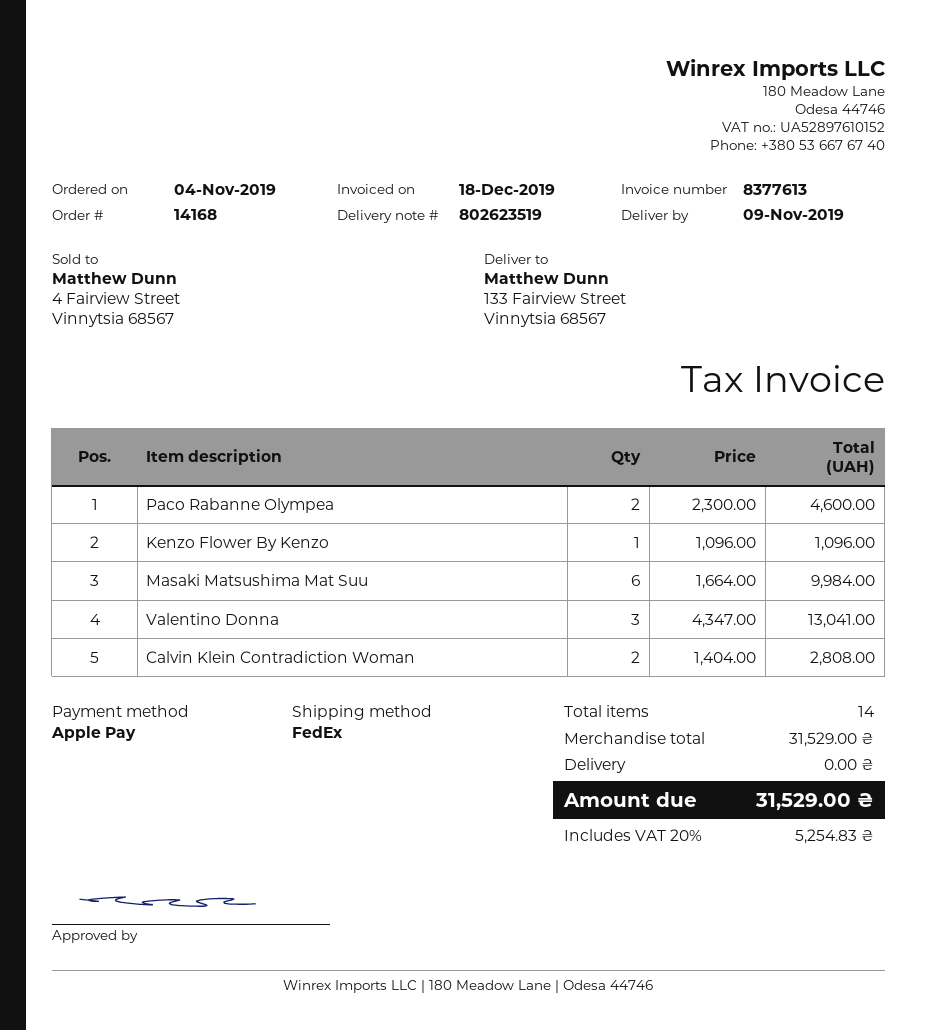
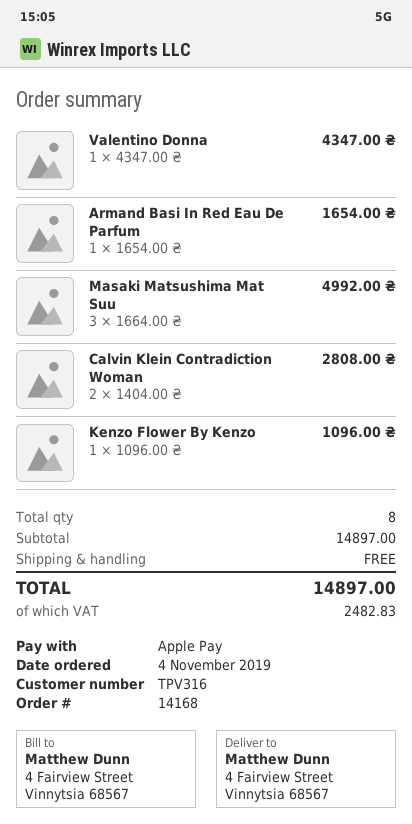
ship to: 133 Fairview Street, Vinnytsia 68567 -> 4 Fairview Street, Vinnytsia 68567
Paco Rabanne Olympea: 2 x 2300.00 = 4600.00 -> none
Masaki Matsushima Mat Suu: 6 x 1664.00 = 9984.00 -> 3 x 1664.00 = 4992.00
Valentino Donna: 3 x 4347.00 = 13041.00 -> 1 x 4347.00 = 4347.00
Armand Basi In Red Eau De Parfum: none -> 1 x 1654.00 = 1654.00
total quantity: 14 -> 8
subtotal: 31529.00 -> 14897.00
tax: 5254.83 -> 2482.83
total: 31529.00 -> 14897.00

